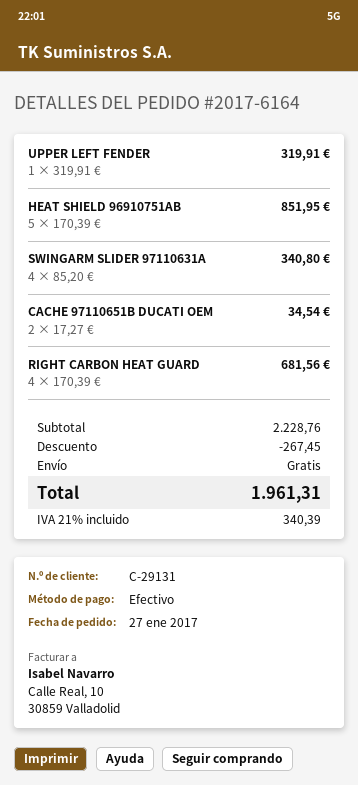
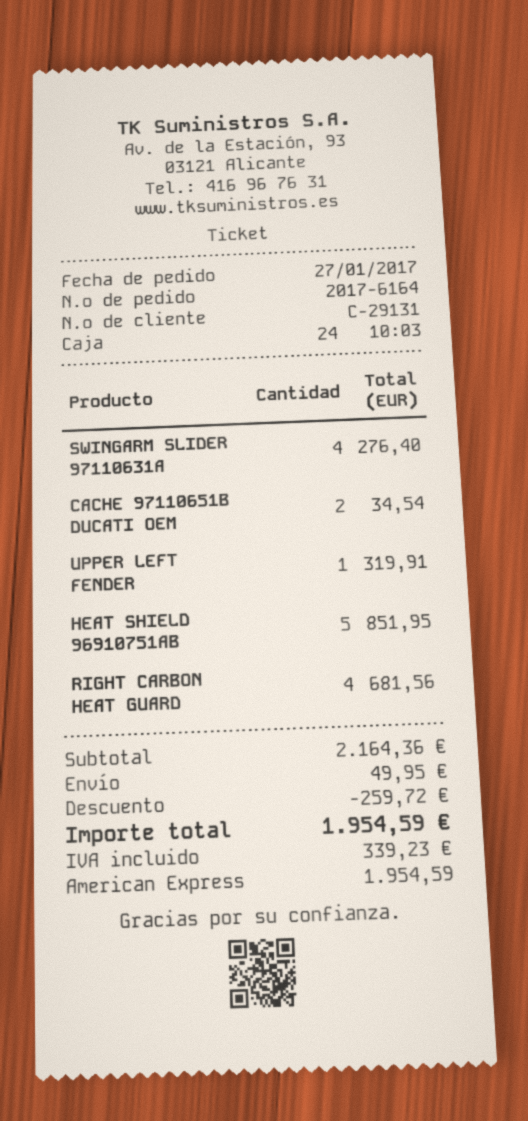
payment method: cash -> American Express
SWINGARM SLIDER 97110631A: 4 for 340.80 -> 4 for 276.40
subtotal: 2228.76 -> 2164.36
discount: 267.45 -> 259.72
shipping: 0.00 -> 49.95
tax: 340.39 -> 339.23
total: 1961.31 -> 1954.59

